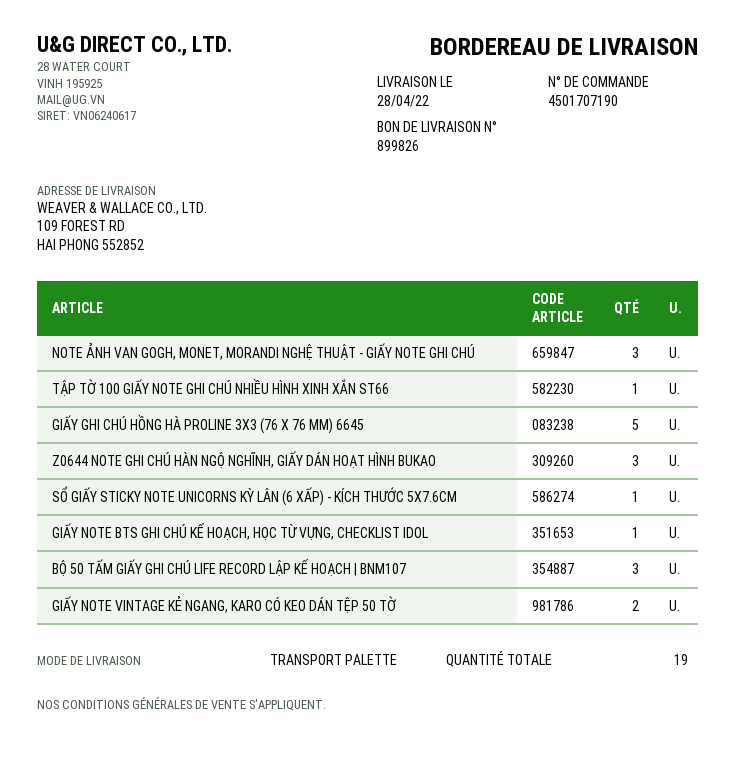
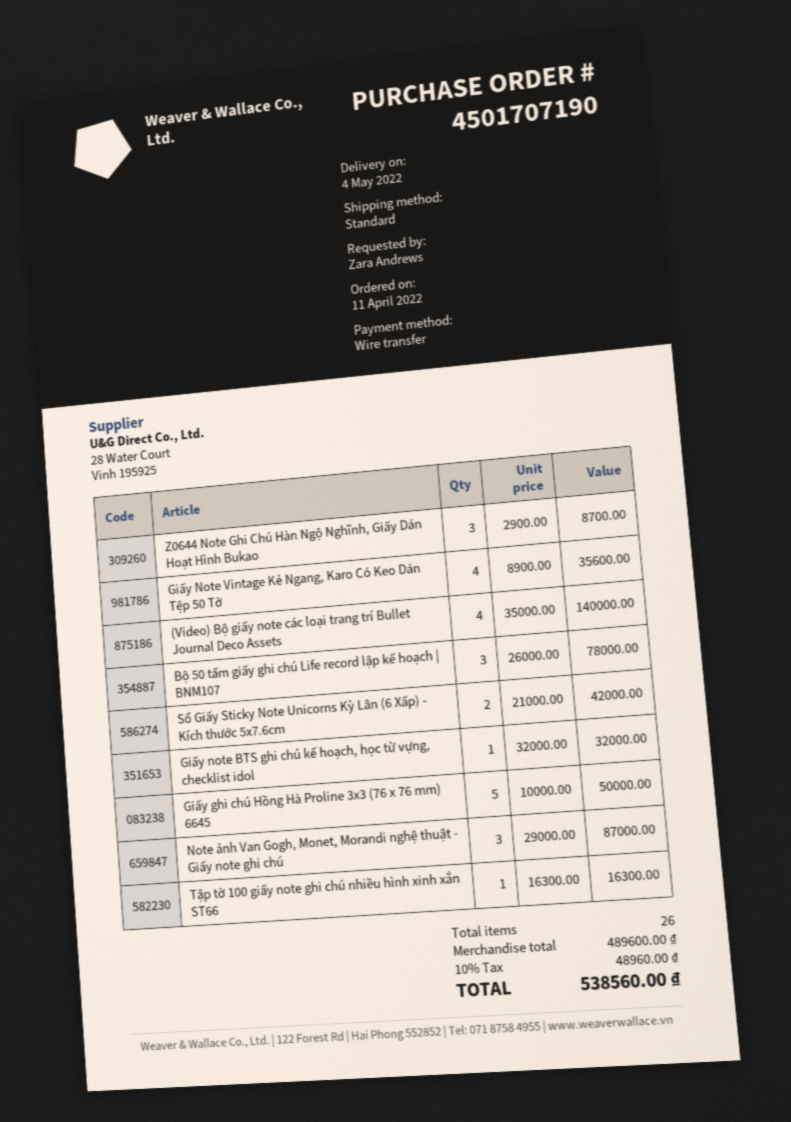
delivery date: 2022-04-28 -> 2022-05-04
shipping method: pallet freight -> standard
SỔ GIẤY STICKY NOTE UNICORNS KỲ LÂN (6 XẤP) - KÍCH THƯỚC 5X7.6CM: 1 -> 2
GIẤY NOTE VINTAGE KẺ NGANG, KARO CÓ KEO DÁN TỆP 50 TỜ: 2 -> 4
(Video) Bộ giấy note các loại trang trí Bullet Journal Deco Assets: none -> 4
total quantity: 19 -> 26

